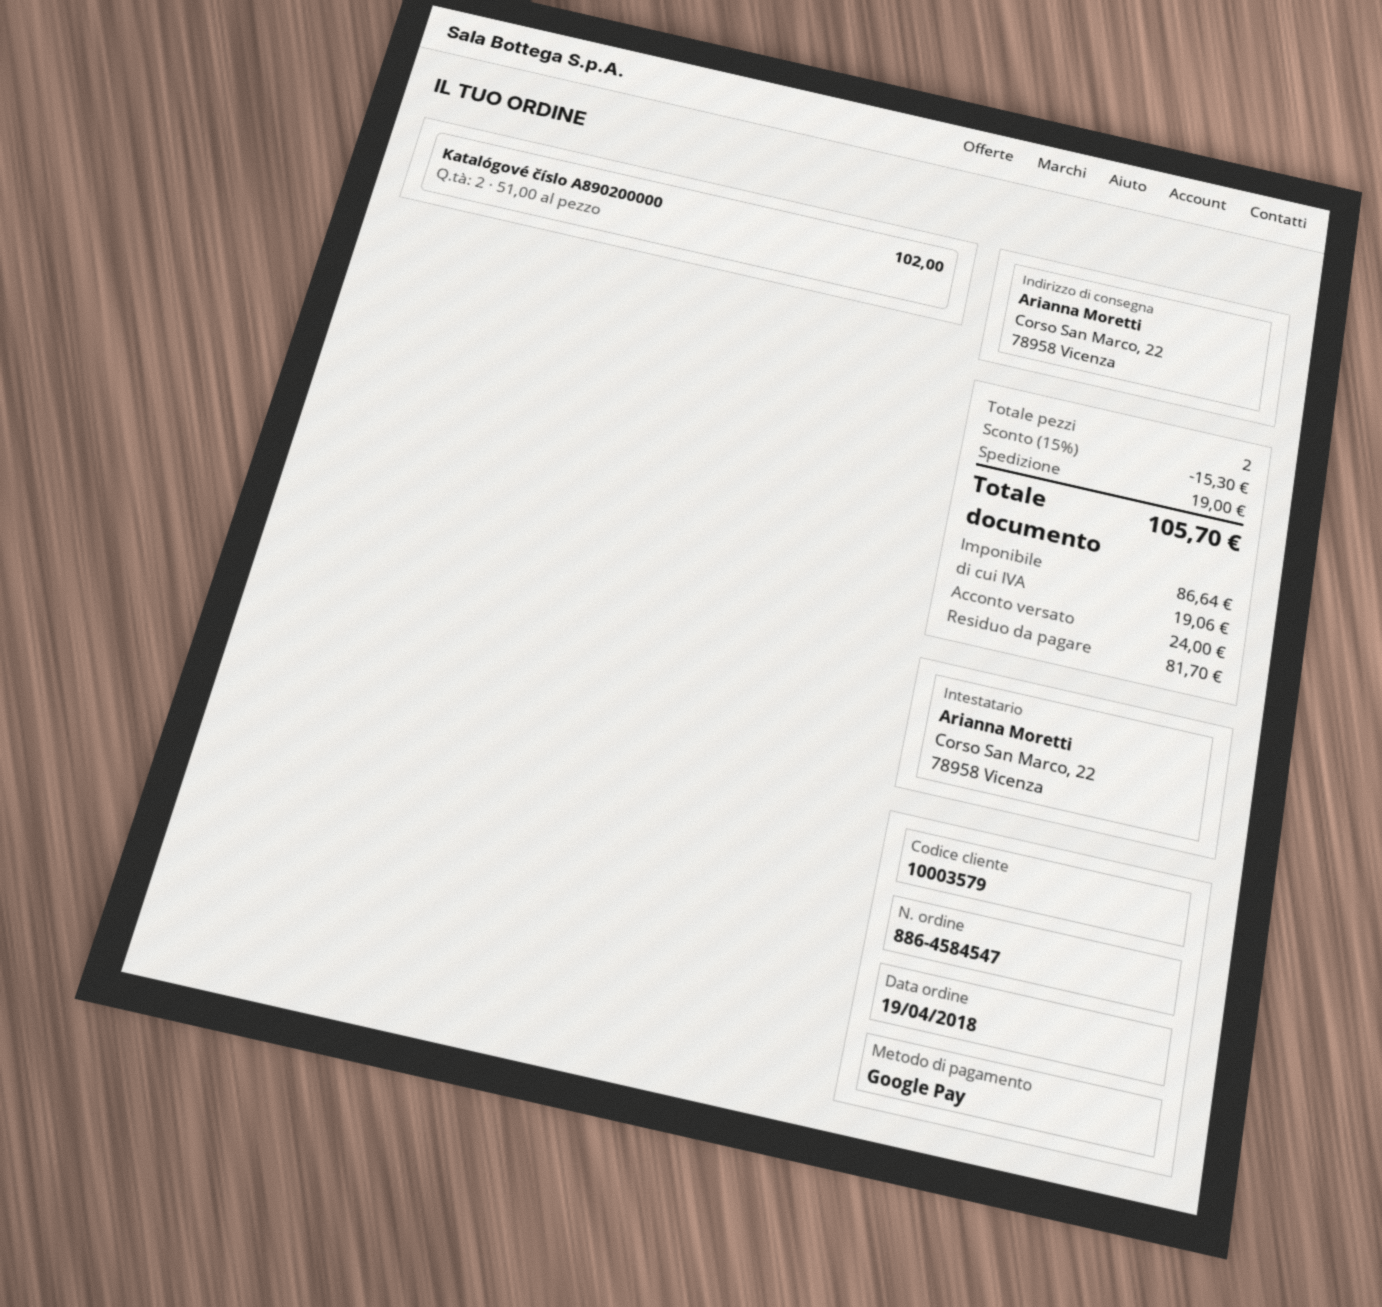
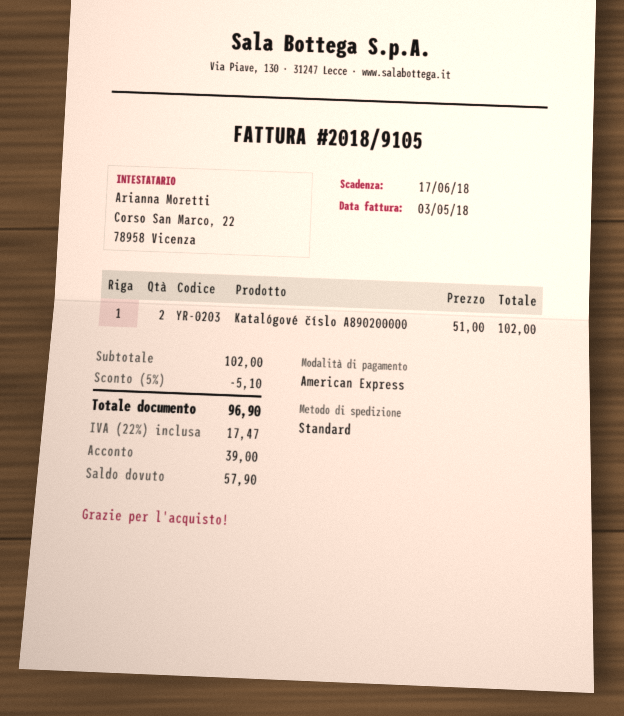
payment method: Google Pay -> American Express
discount: 15% = 15.30 -> 5% = 5.10
shipping: 19.00 -> none
tax: 19.06 -> 17.47
total: 105.70 -> 96.90
deposit: 24.00 -> 39.00
balance: 81.70 -> 57.90

